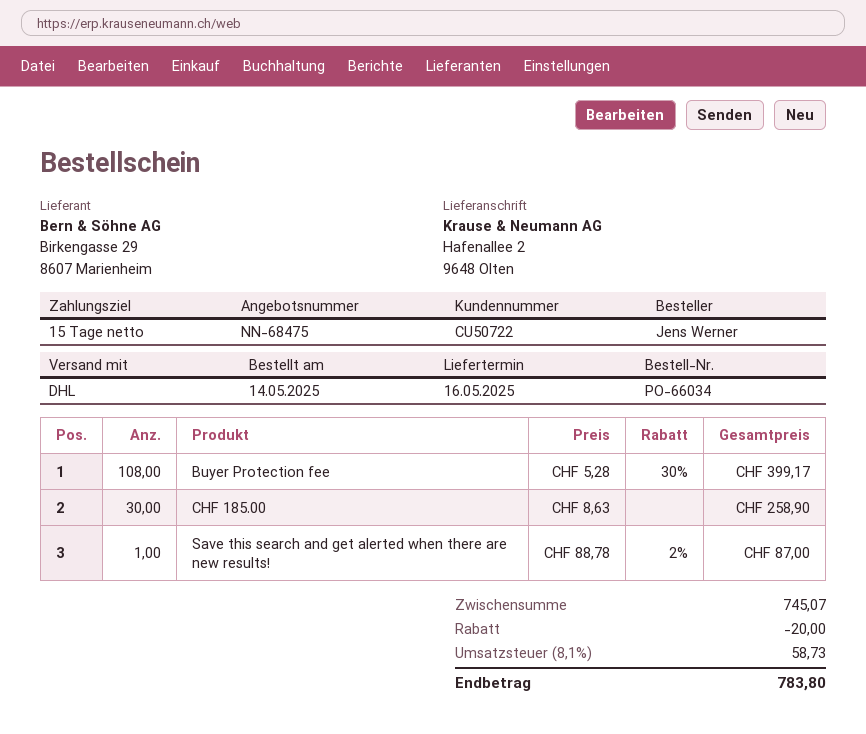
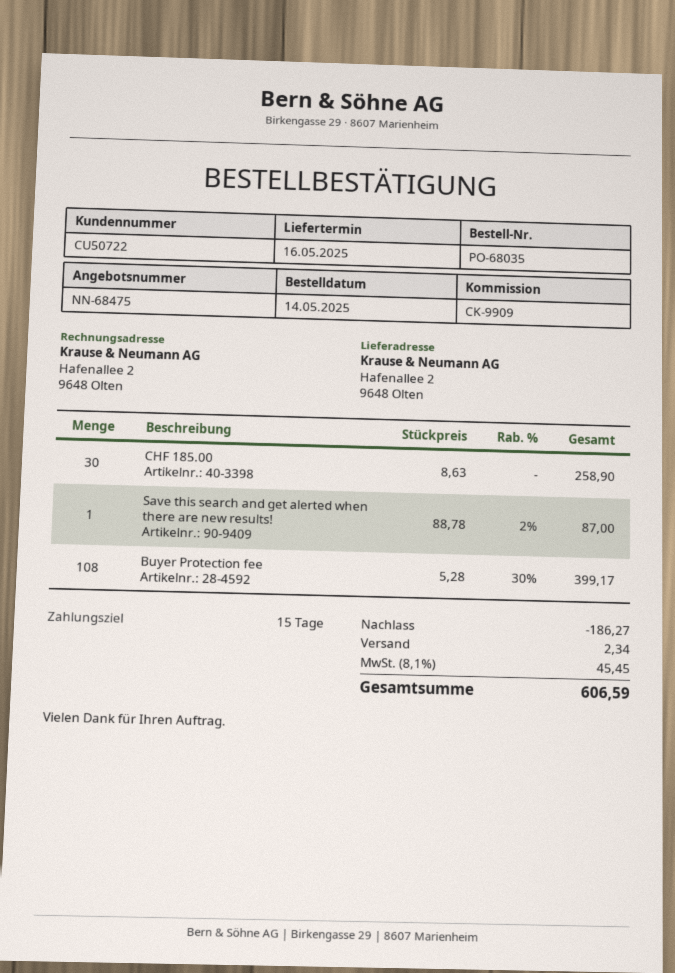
order number: PO-66034 -> PO-68035
discount: 20.00 -> 186.27
shipping: none -> 2.34
tax: 8.1% = 58.73 -> 8.1% = 45.45
total: 783.80 -> 606.59

